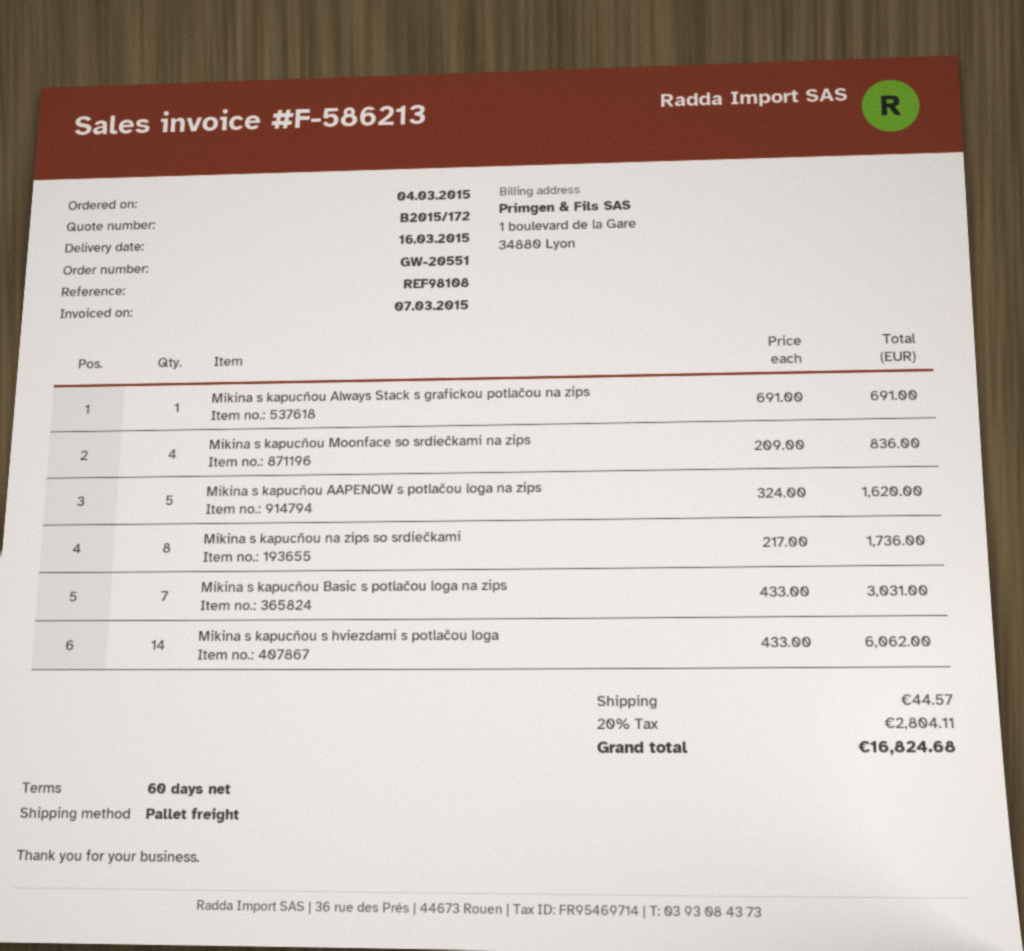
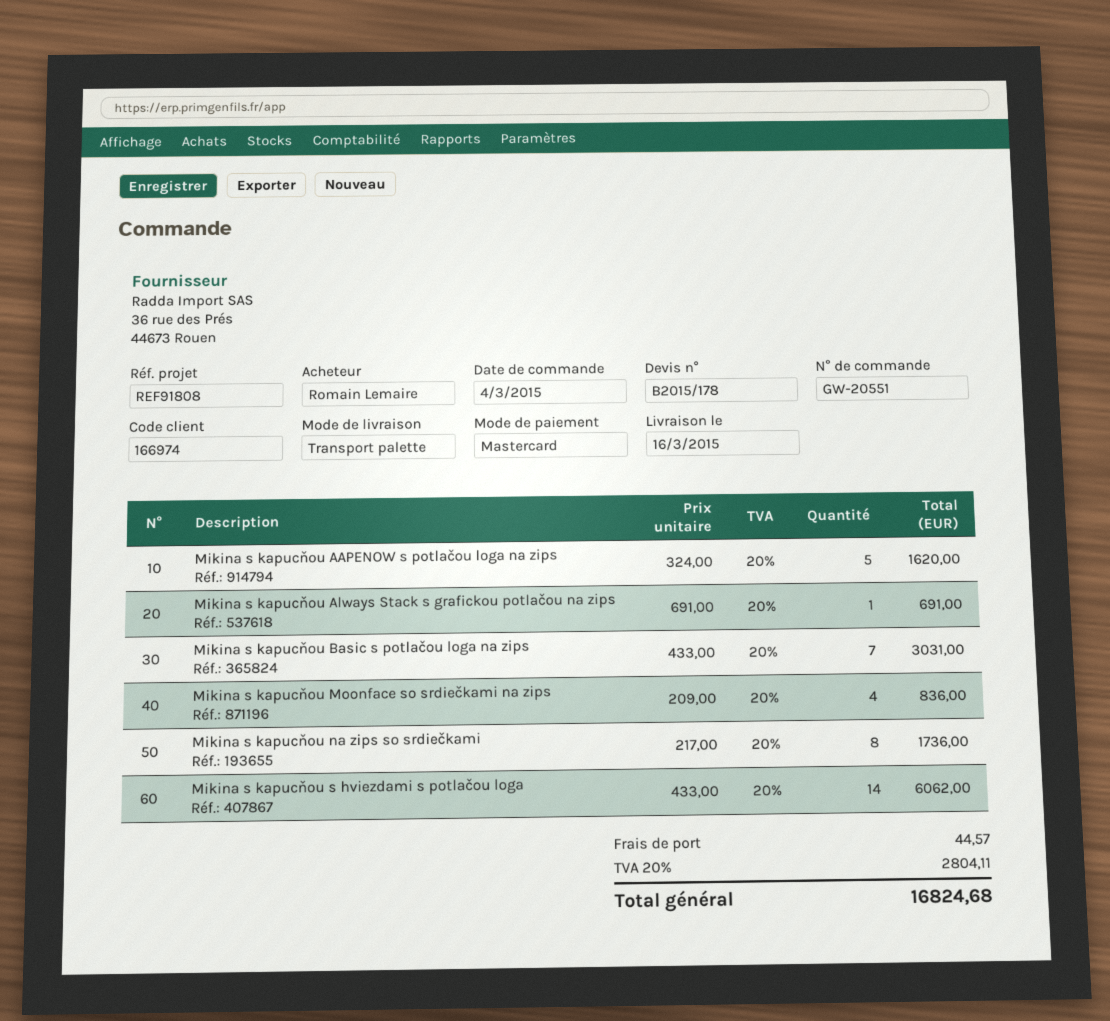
quote number: B2015/172 -> B2015/178
reference: REF98108 -> REF91808

